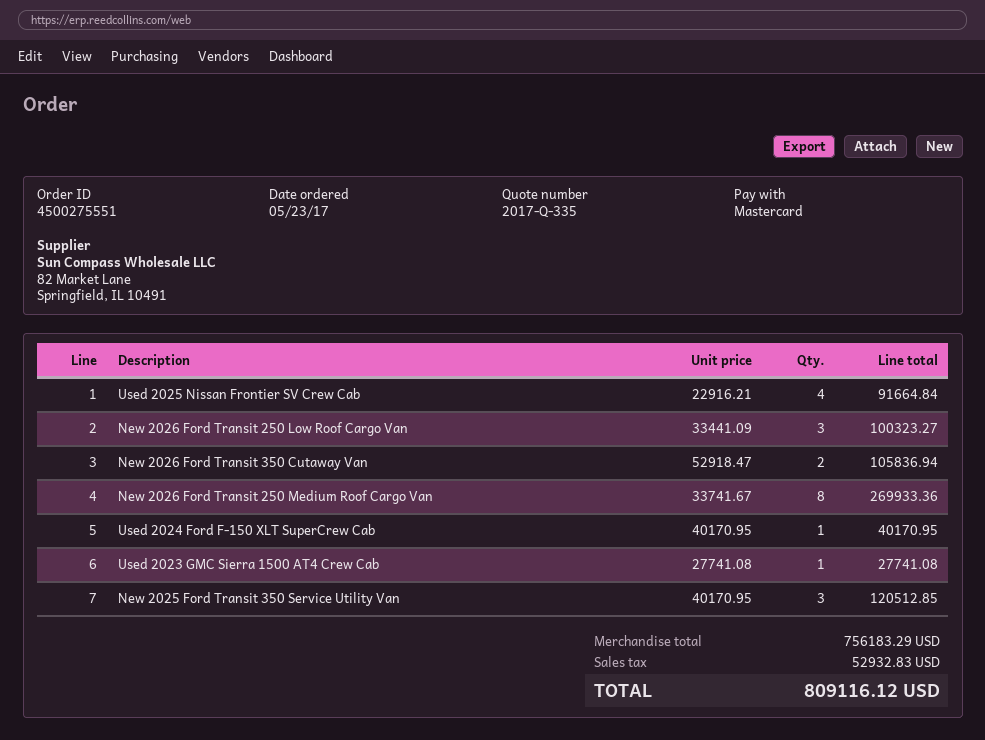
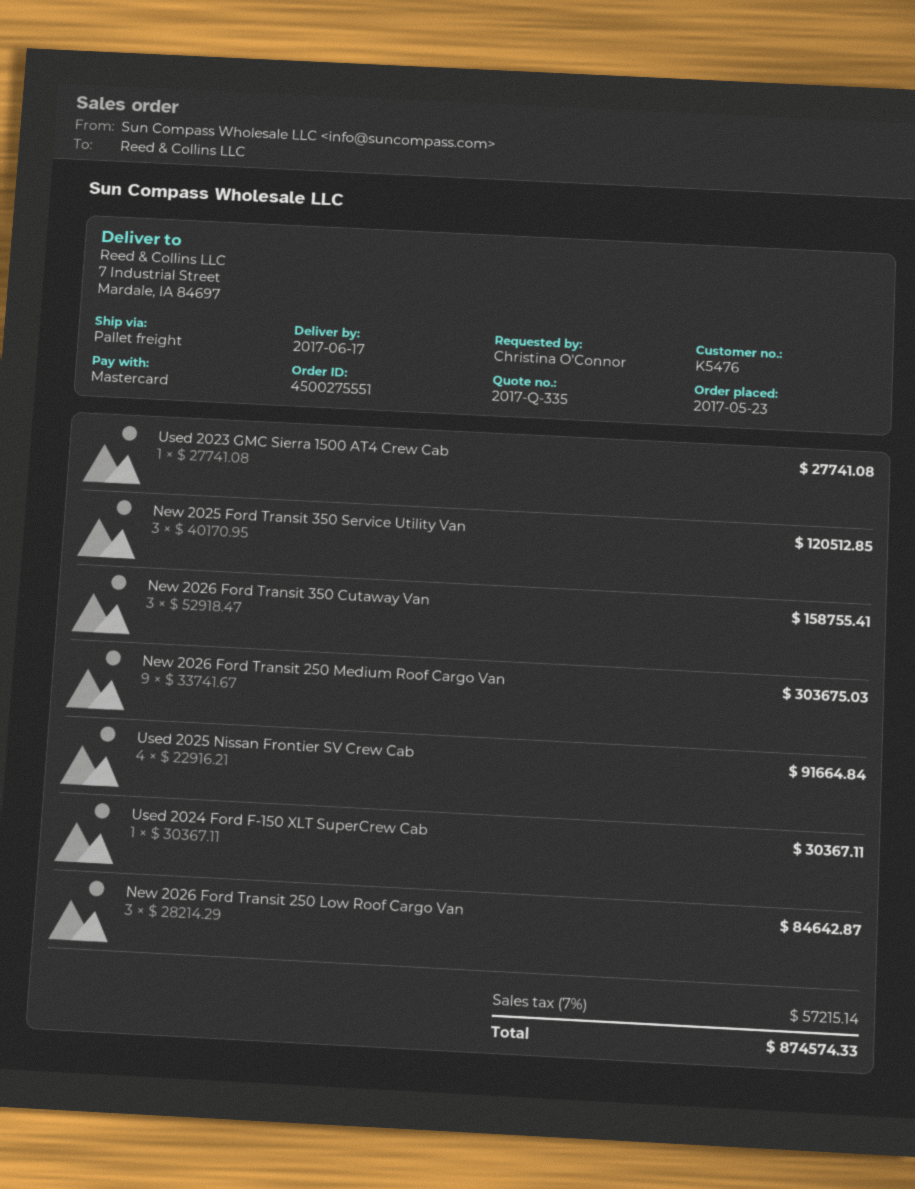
New 2026 Ford Transit 250 Low Roof Cargo Van: 3 x 33441.09 = 100323.27 -> 3 x 28214.29 = 84642.87
New 2026 Ford Transit 350 Cutaway Van: 2 x 52918.47 = 105836.94 -> 3 x 52918.47 = 158755.41
New 2026 Ford Transit 250 Medium Roof Cargo Van: 8 x 33741.67 = 269933.36 -> 9 x 33741.67 = 303675.03
Used 2024 Ford F-150 XLT SuperCrew Cab: 1 x 40170.95 = 40170.95 -> 1 x 30367.11 = 30367.11
tax: 52932.83 -> 57215.14
total: 809116.12 -> 874574.33

